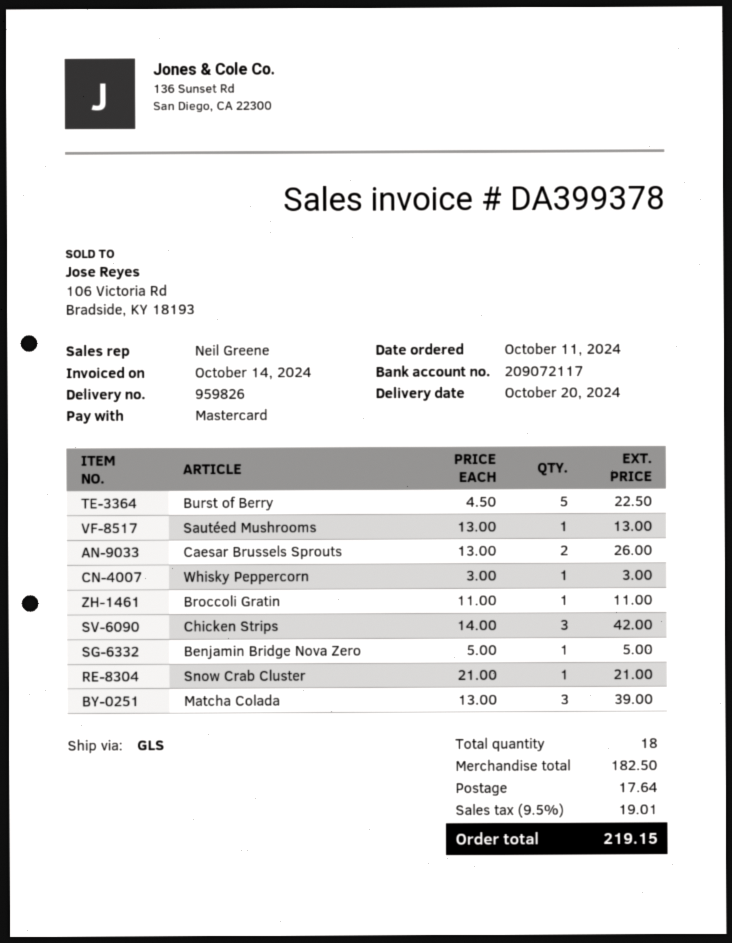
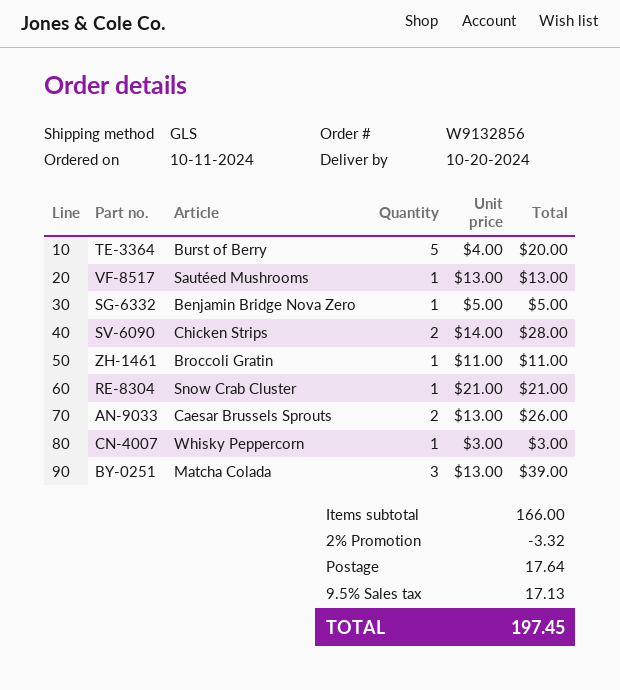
Burst of Berry: 5 x 4.50 = 22.50 -> 5 x 4.00 = 20.00
Chicken Strips: 3 x 14.00 = 42.00 -> 2 x 14.00 = 28.00
subtotal: 182.50 -> 166.00
discount: none -> 2% = 3.32
tax: 9.5% = 19.01 -> 9.5% = 17.13
total: 219.15 -> 197.45

